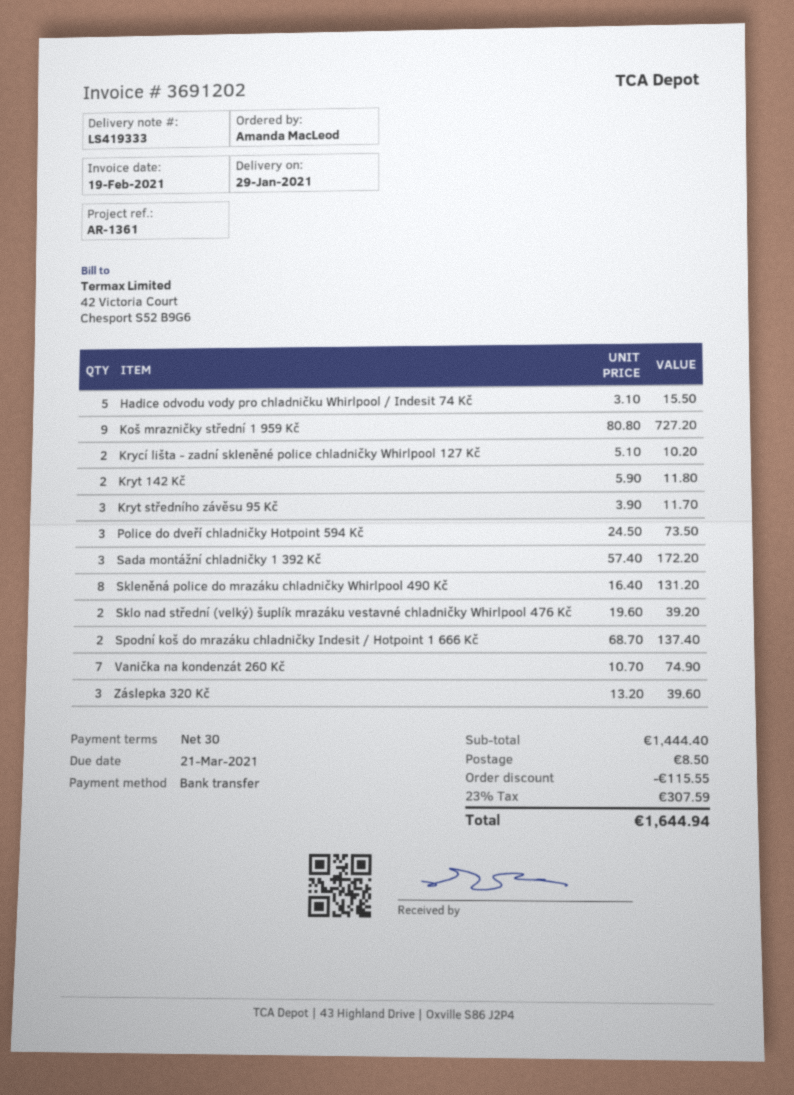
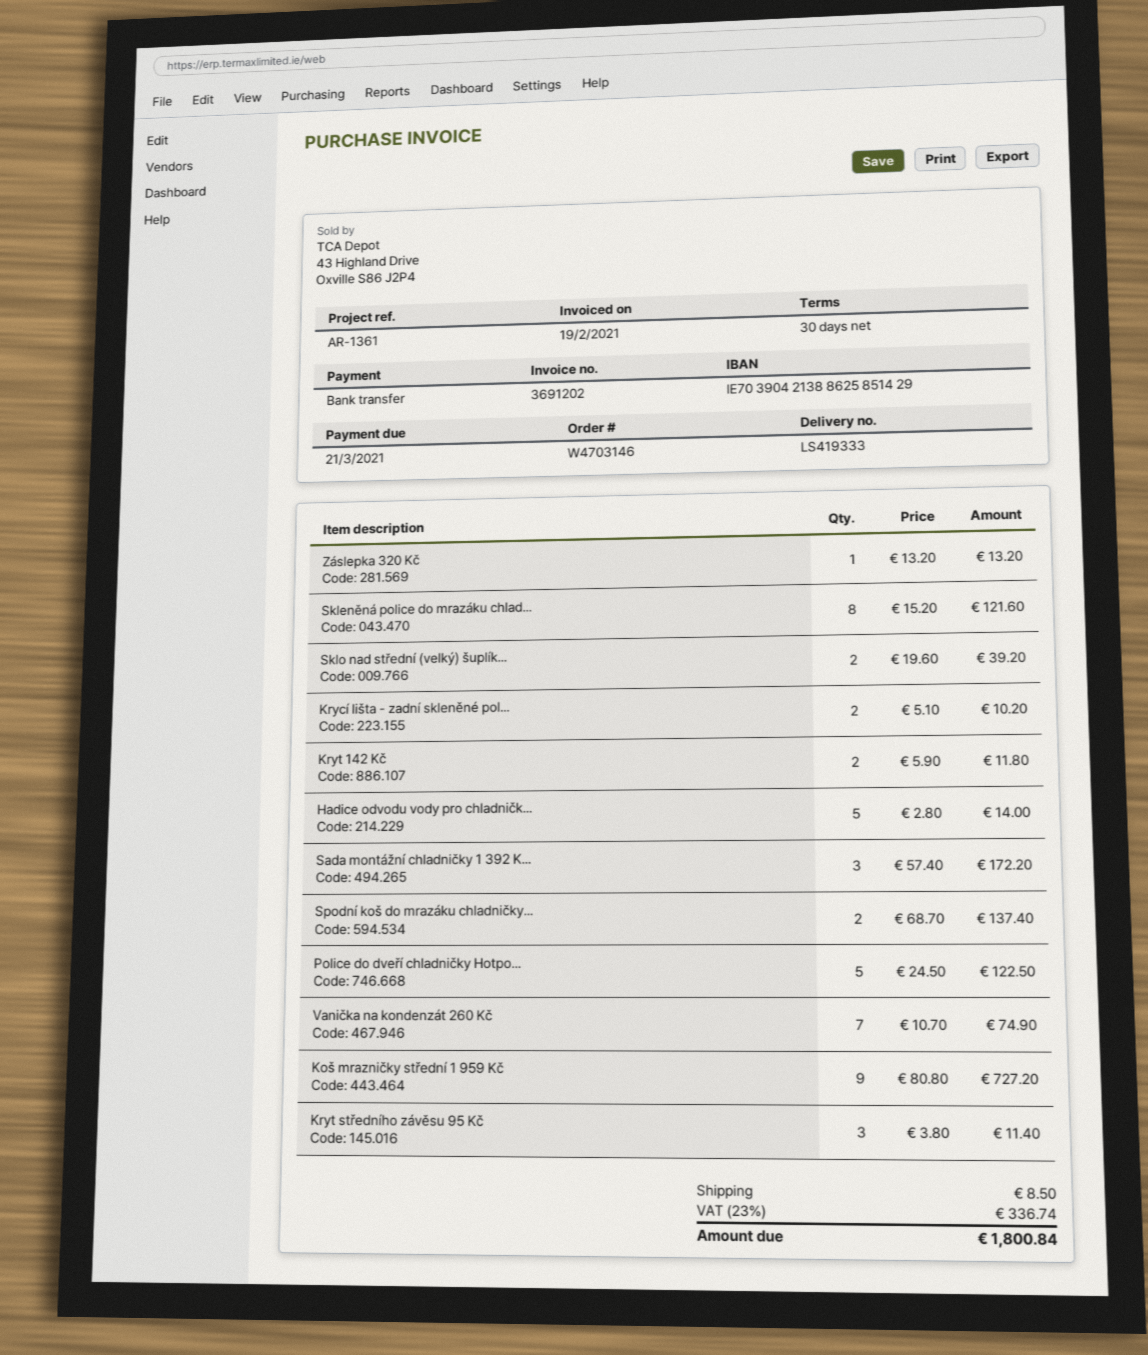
Hadice odvodu vody pro chladničku Whirlpool / Indesit 74 Kč: 5 x 3.10 = 15.50 -> 5 x 2.80 = 14.00
Kryt středního závěsu 95 Kč: 3 x 3.90 = 11.70 -> 3 x 3.80 = 11.40
Police do dveří chladničky Hotpoint 594 Kč: 3 x 24.50 = 73.50 -> 5 x 24.50 = 122.50
Skleněná police do mrazáku chladničky Whirlpool 490 Kč: 8 x 16.40 = 131.20 -> 8 x 15.20 = 121.60
Záslepka 320 Kč: 3 x 13.20 = 39.60 -> 1 x 13.20 = 13.20
discount: 115.55 -> none
tax: 23% = 307.59 -> 23% = 336.74
total: 1644.94 -> 1800.84

